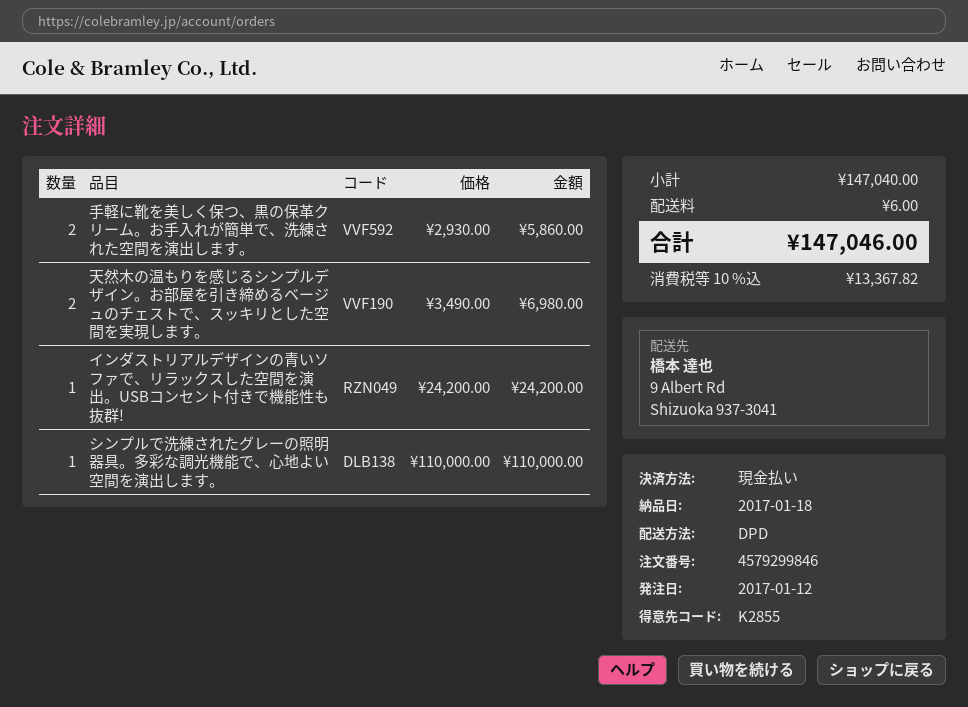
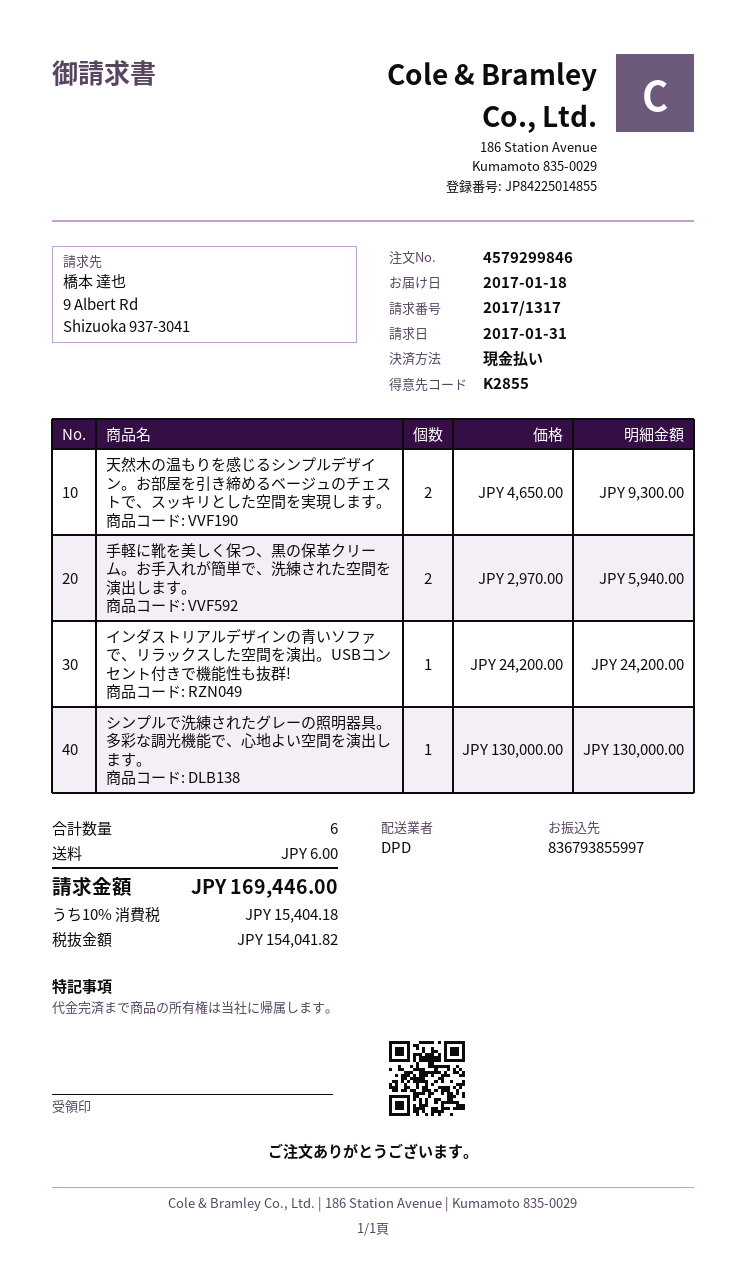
手軽に靴を美しく保つ、黒の保革クリーム。お手入れが簡単で、洗練された空間を演出します。: 2 x 2930.00 = 5860.00 -> 2 x 2970.00 = 5940.00
天然木の温もりを感じるシンプルデザイン。お部屋を引き締めるベージュのチェストで、スッキリとした空間を実現します。: 2 x 3490.00 = 6980.00 -> 2 x 4650.00 = 9300.00
シンプルで洗練されたグレーの照明器具。多彩な調光機能で、心地よい空間を演出します。: 1 x 110000.00 = 110000.00 -> 1 x 130000.00 = 130000.00
tax: 10% = 13367.82 -> 10% = 15404.18
total: 147046.00 -> 169446.00

